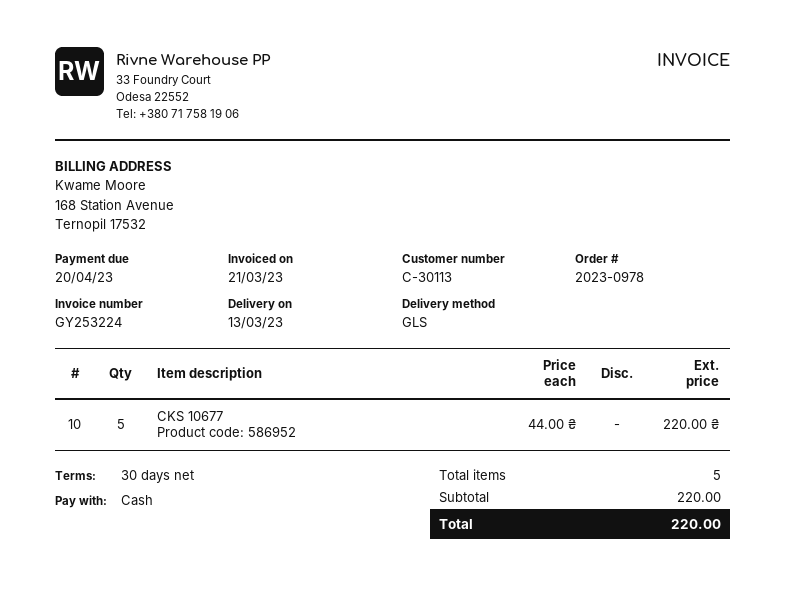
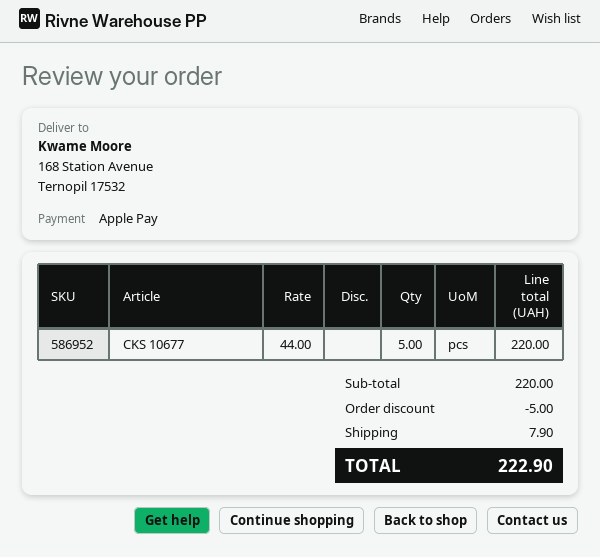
payment method: cash -> Apple Pay
discount: none -> 5.00
shipping: none -> 7.90
total: 220.00 -> 222.90

